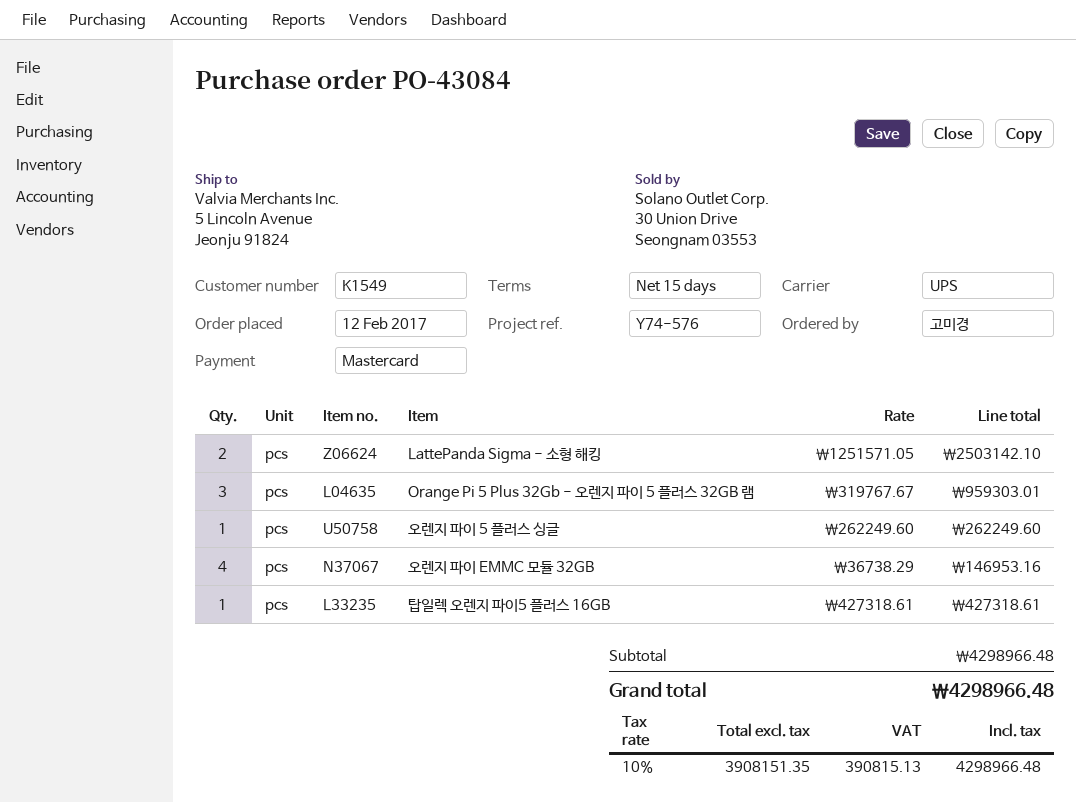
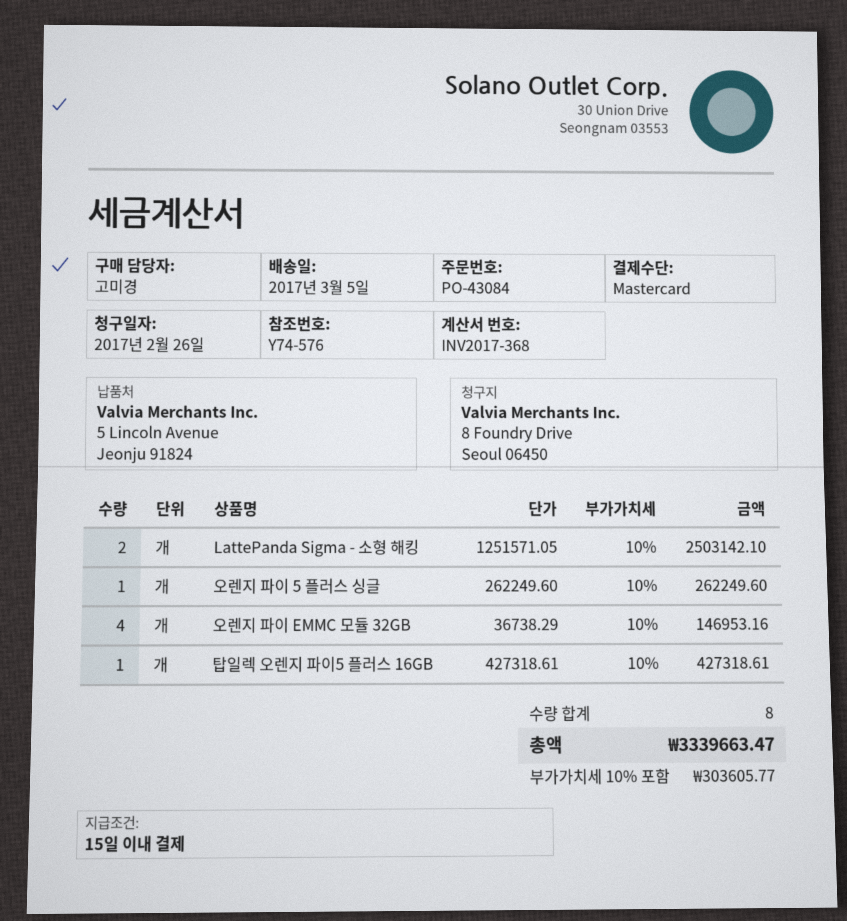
Orange Pi 5 Plus 32Gb - 오렌지 파이 5 플러스 32GB 램: 3 x 319767.67 = 959303.01 -> none
tax: 10% = 390815.13 -> 10% = 303605.77
total: 4298966.48 -> 3339663.47

